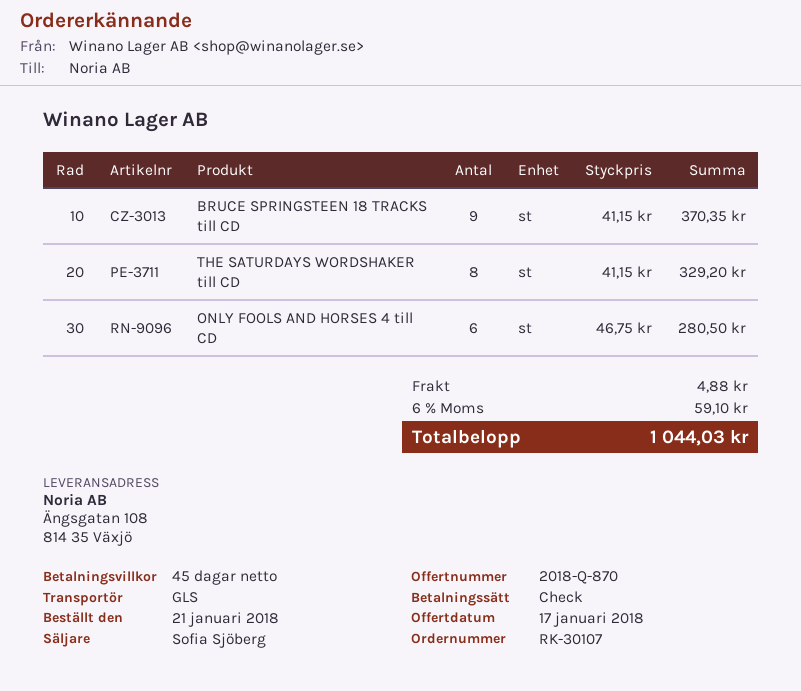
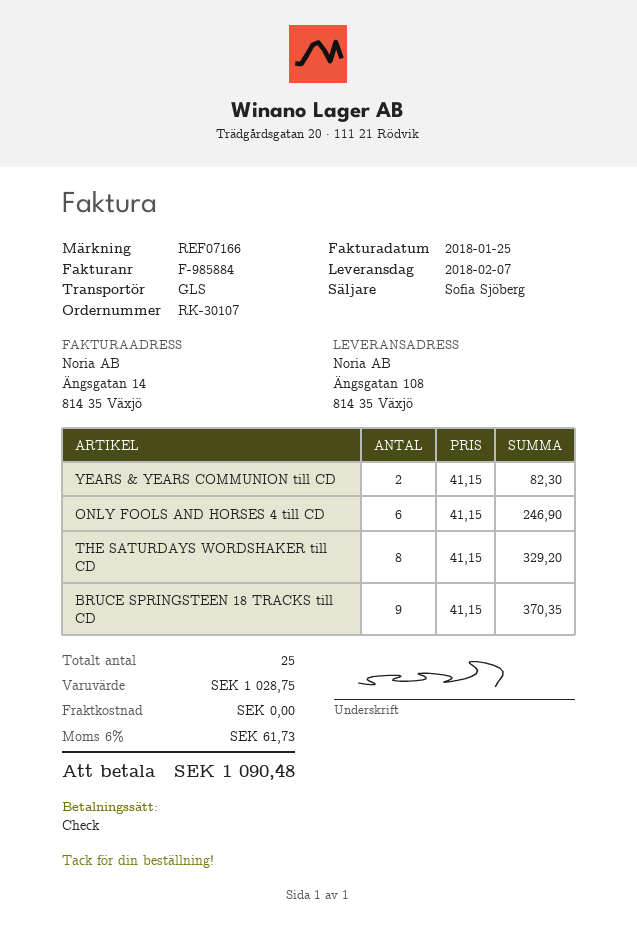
ONLY FOOLS AND HORSES 4 till CD: 6 x 46.75 = 280.50 -> 6 x 41.15 = 246.90
YEARS & YEARS COMMUNION till CD: none -> 2 x 41.15 = 82.30
shipping: 4.88 -> 0.00
tax: 6% = 59.10 -> 6% = 61.73
total: 1044.03 -> 1090.48

